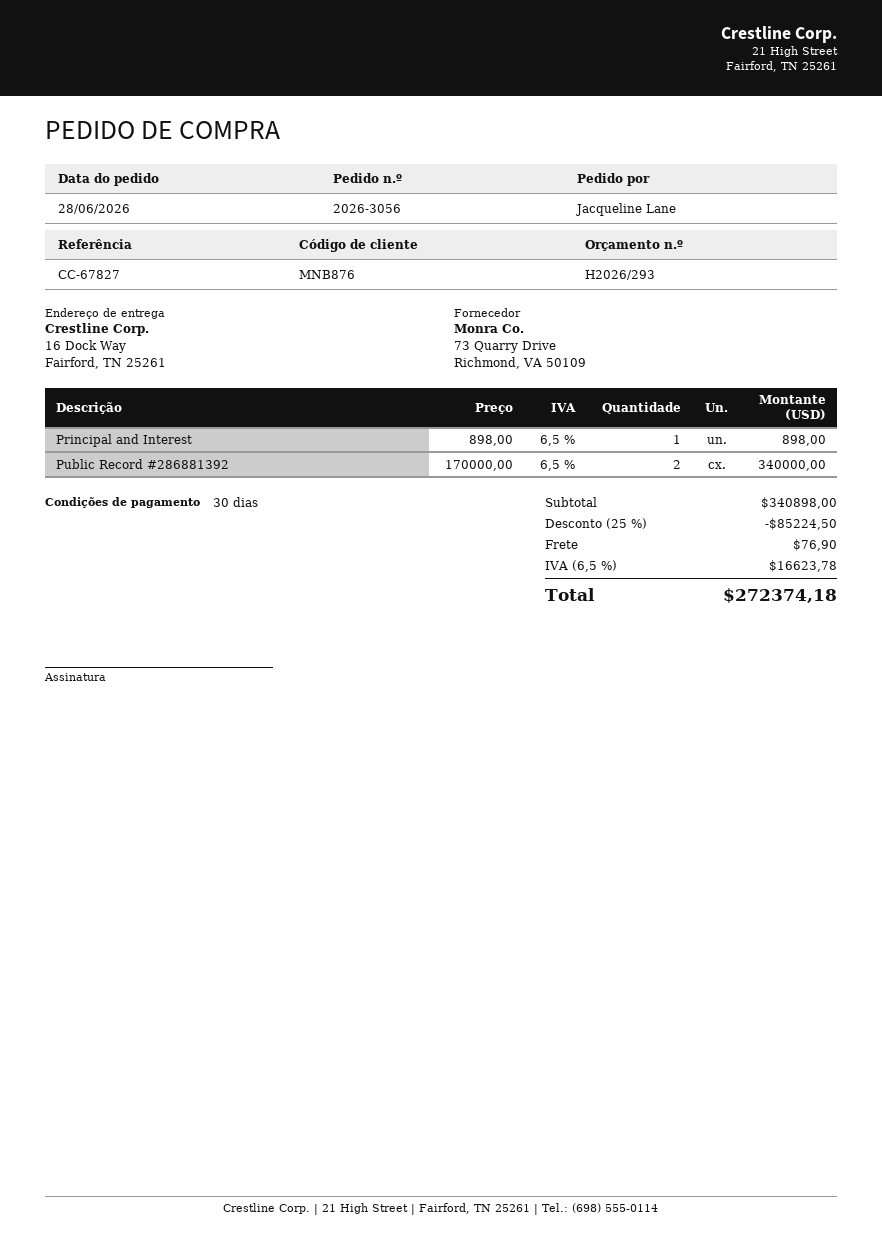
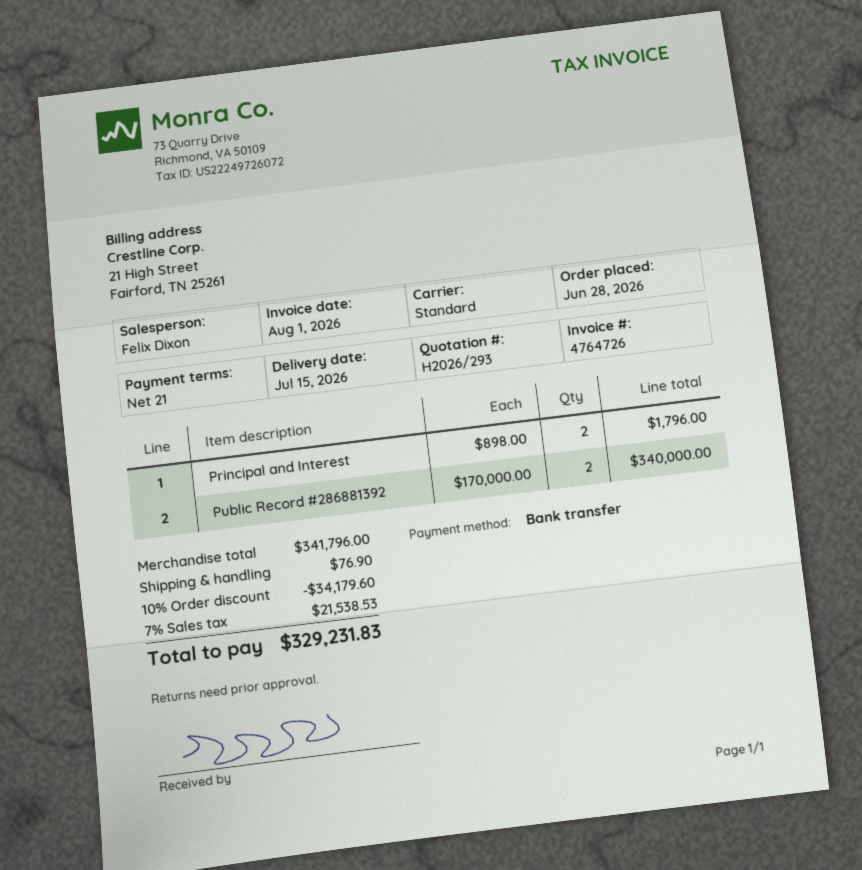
payment terms: 30 days -> 21 days
Principal and Interest: 1 x 898.00 = 898.00 -> 2 x 898.00 = 1796.00
subtotal: 340898.00 -> 341796.00
discount: 25% = 85224.50 -> 10% = 34179.60
tax: 6.5% = 16623.78 -> 7% = 21538.53
total: 272374.18 -> 329231.83

